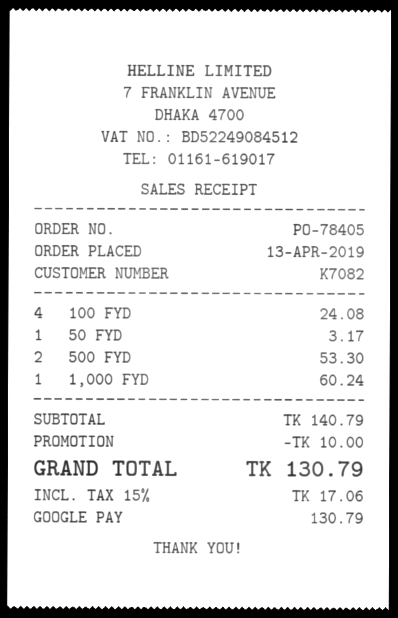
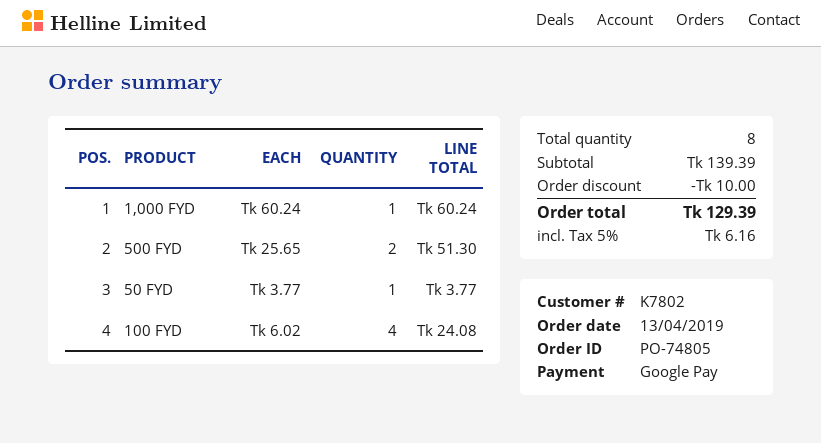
order number: PO-78405 -> PO-74805
customer number: K7082 -> K7802
50 FYD: 1 for 3.17 -> 1 for 3.77
500 FYD: 2 for 53.30 -> 2 for 51.30
subtotal: 140.79 -> 139.39
tax: 15% = 17.06 -> 5% = 6.16
total: 130.79 -> 129.39

